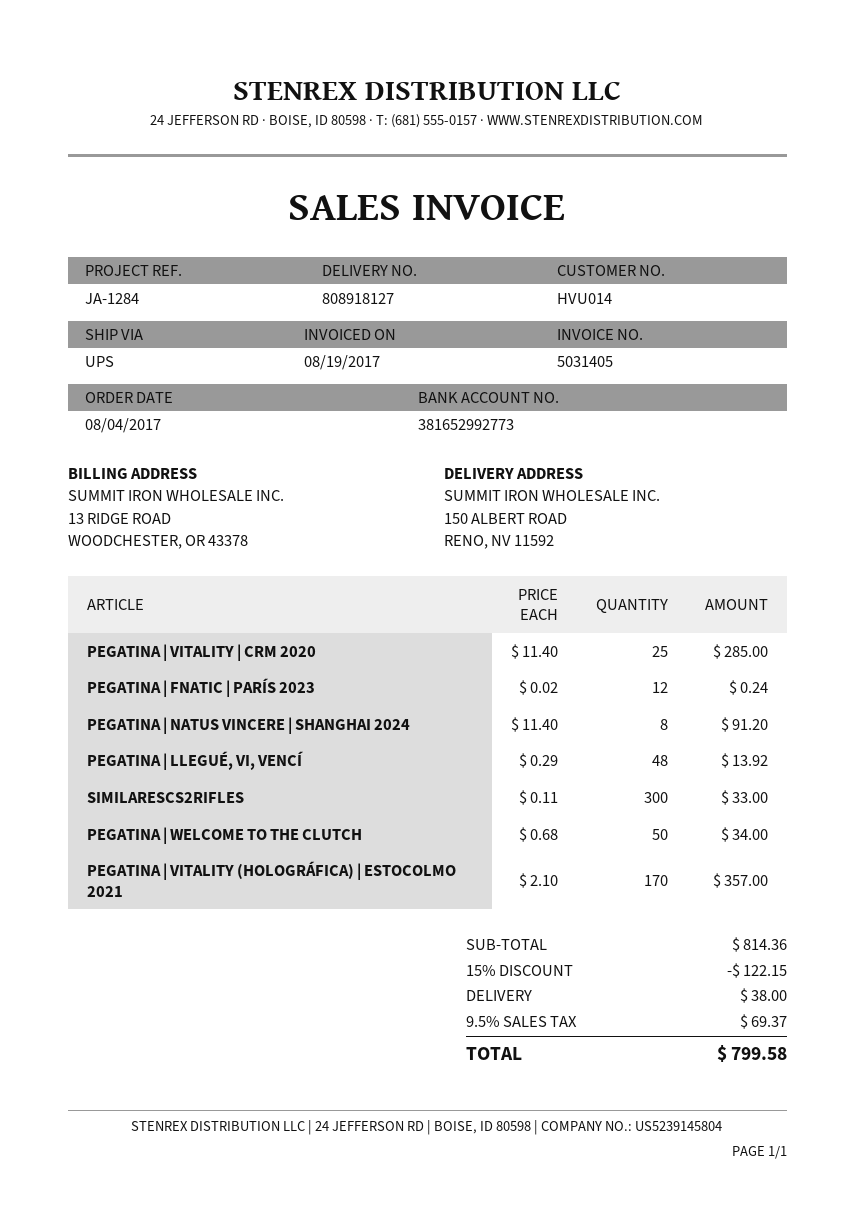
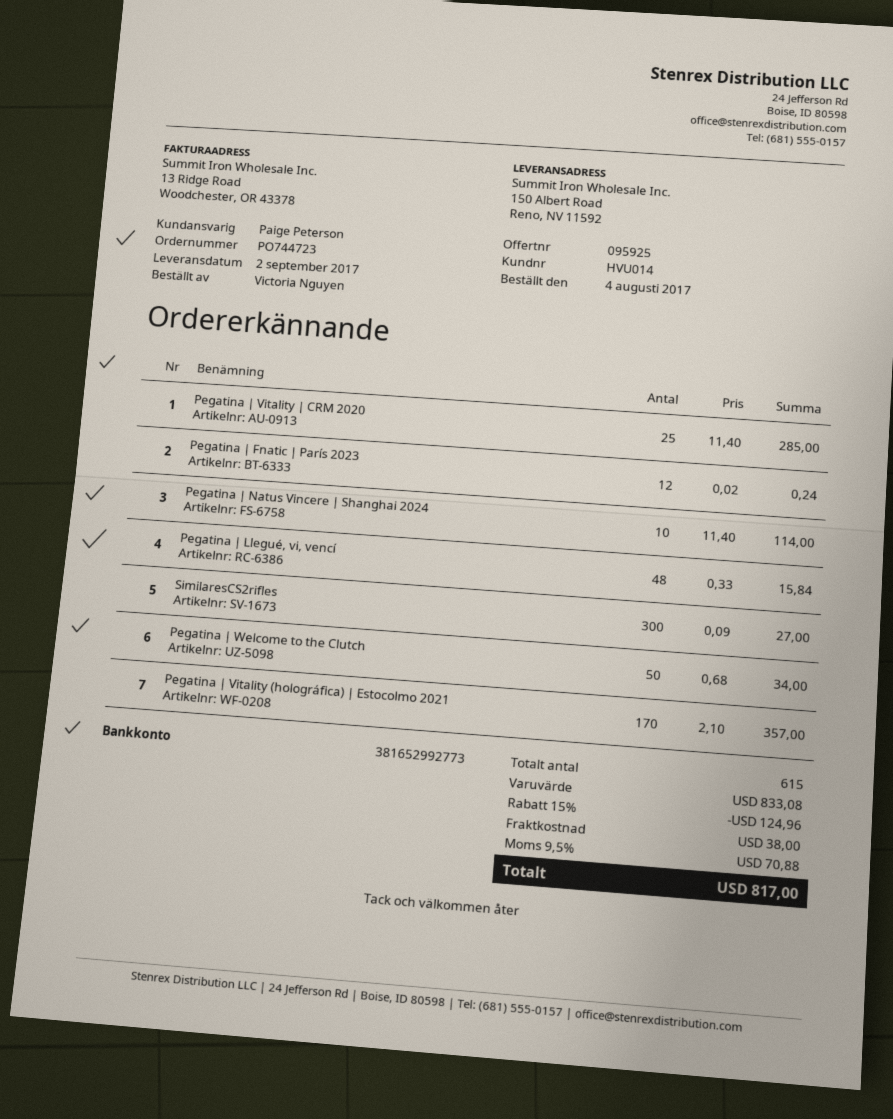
PEGATINA | NATUS VINCERE | SHANGHAI 2024: 8 x 11.40 = 91.20 -> 10 x 11.40 = 114.00
PEGATINA | LLEGUÉ, VI, VENCÍ: 48 x 0.29 = 13.92 -> 48 x 0.33 = 15.84
SIMILARESCS2RIFLES: 300 x 0.11 = 33.00 -> 300 x 0.09 = 27.00
subtotal: 814.36 -> 833.08
discount: 15% = 122.15 -> 15% = 124.96
tax: 9.5% = 69.37 -> 9.5% = 70.88
total: 799.58 -> 817.00

